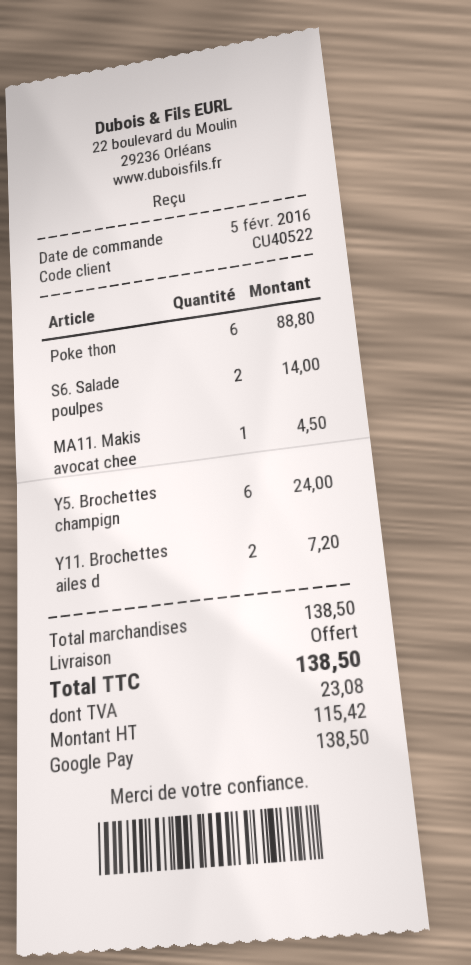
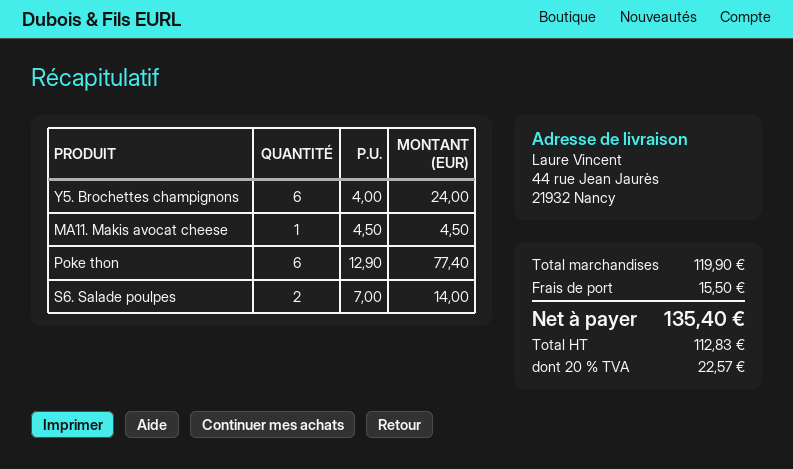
Poke thon: 6 for 88.80 -> 6 for 77.40
Y11. Brochettes ailes d: 2 for 7.20 -> none
subtotal: 138.50 -> 119.90
shipping: 0.00 -> 15.50
net: 115.42 -> 112.83
tax: 23.08 -> 22.57
total: 138.50 -> 135.40

